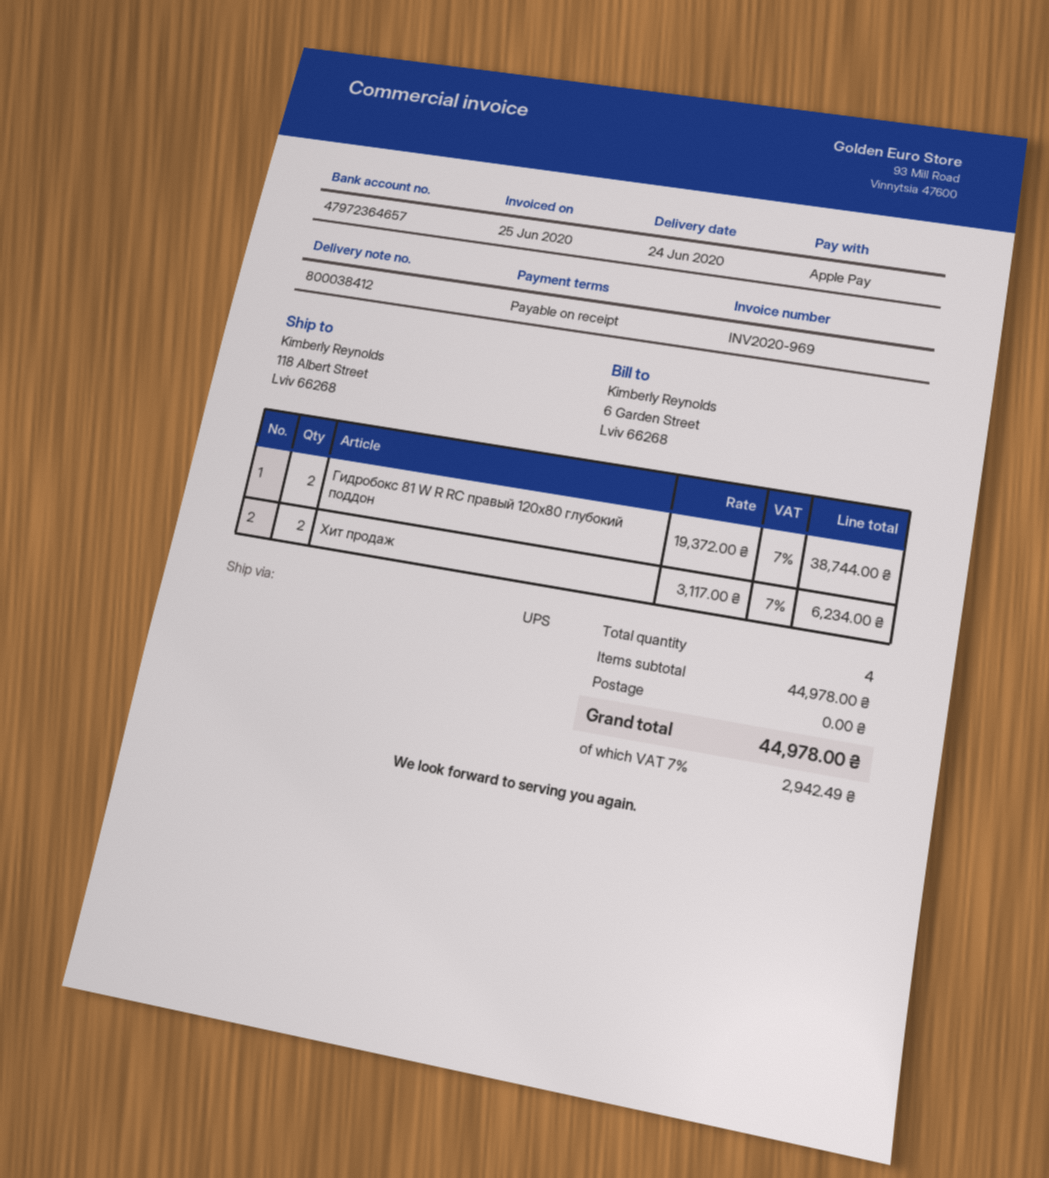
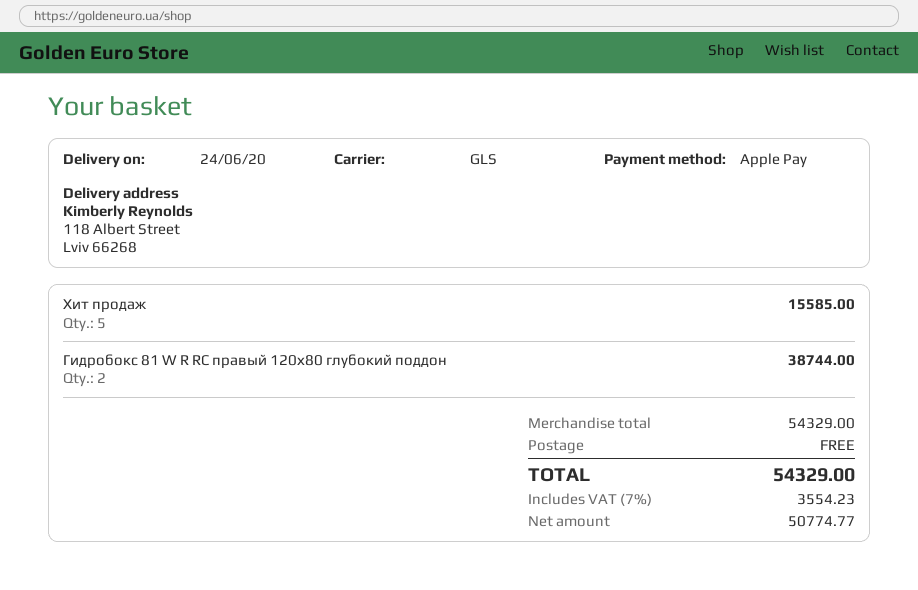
shipping method: UPS -> GLS
Хит продаж: 2 for 6234.00 -> 5 for 15585.00
subtotal: 44978.00 -> 54329.00
tax: 7% = 2942.49 -> 7% = 3554.23
total: 44978.00 -> 54329.00

